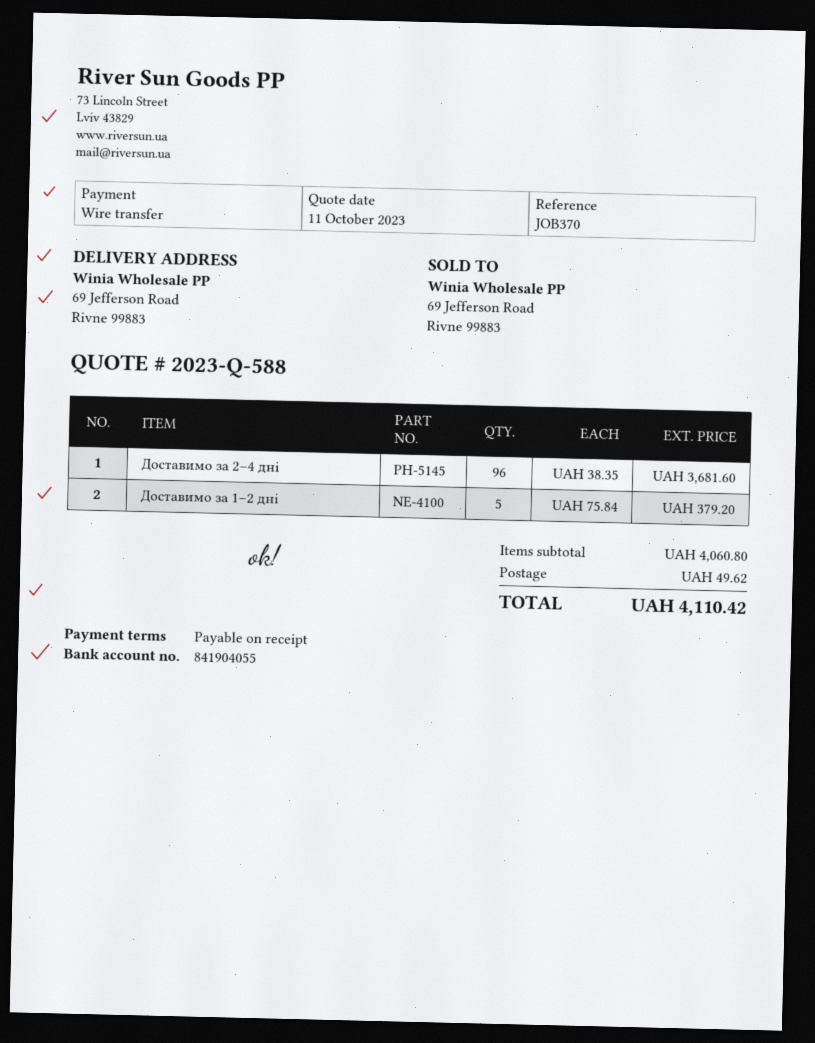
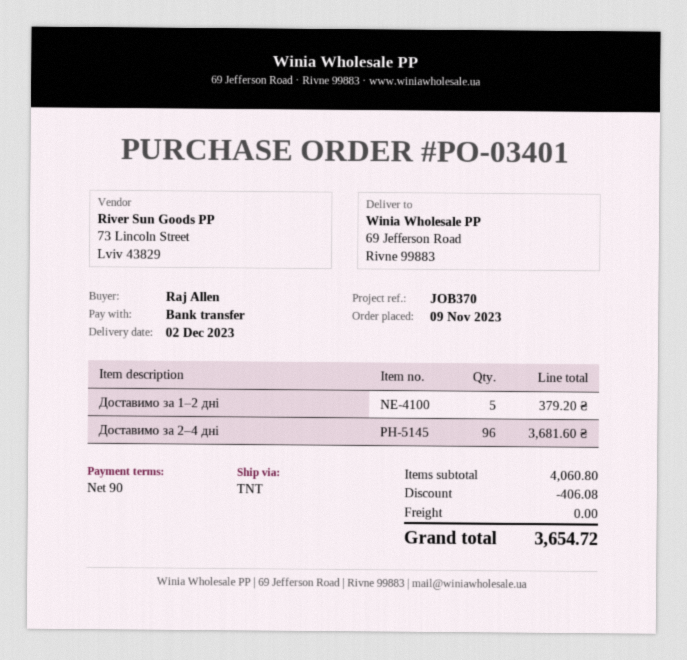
payment terms: on receipt -> 90 days
discount: none -> 406.08
shipping: 49.62 -> 0.00
total: 4110.42 -> 3654.72

